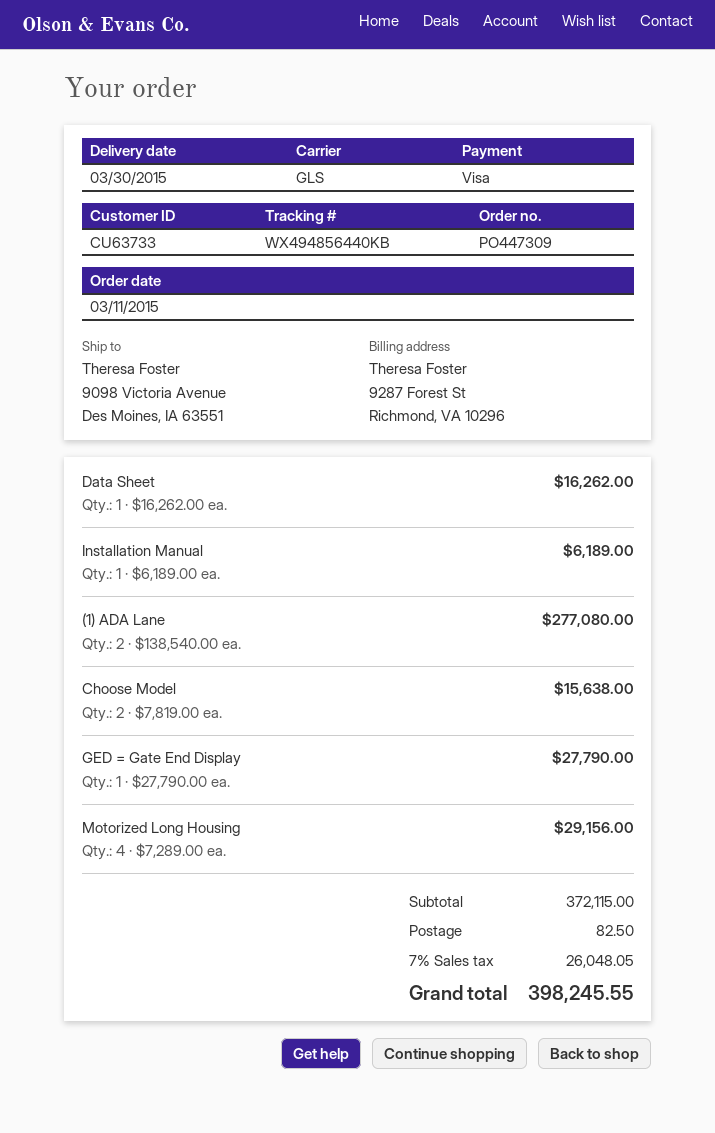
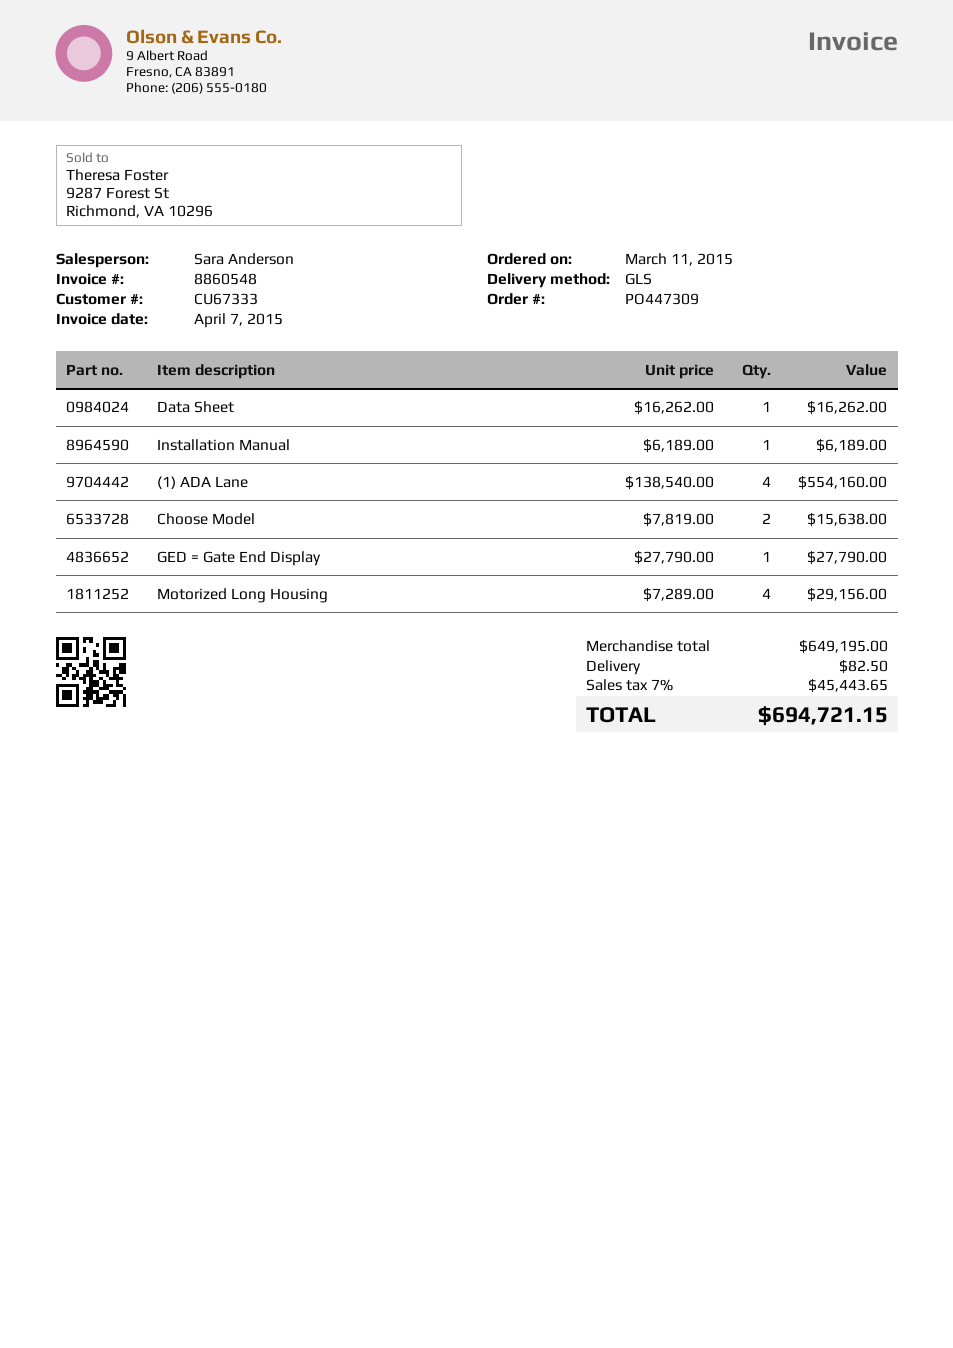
customer number: CU63733 -> CU67333
(1) ADA Lane: 2 x 138540.00 = 277080.00 -> 4 x 138540.00 = 554160.00
subtotal: 372115.00 -> 649195.00
tax: 7% = 26048.05 -> 7% = 45443.65
total: 398245.55 -> 694721.15

